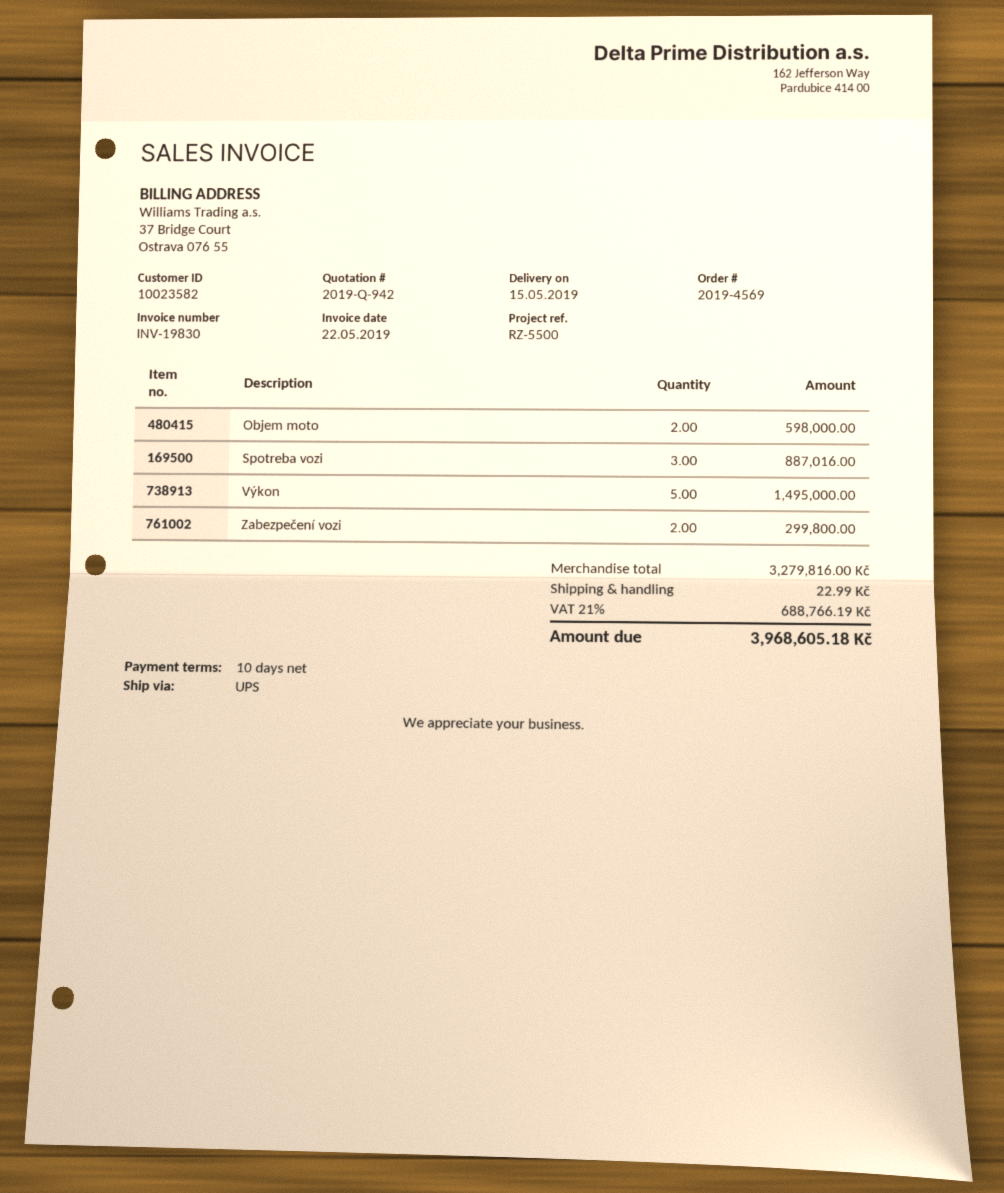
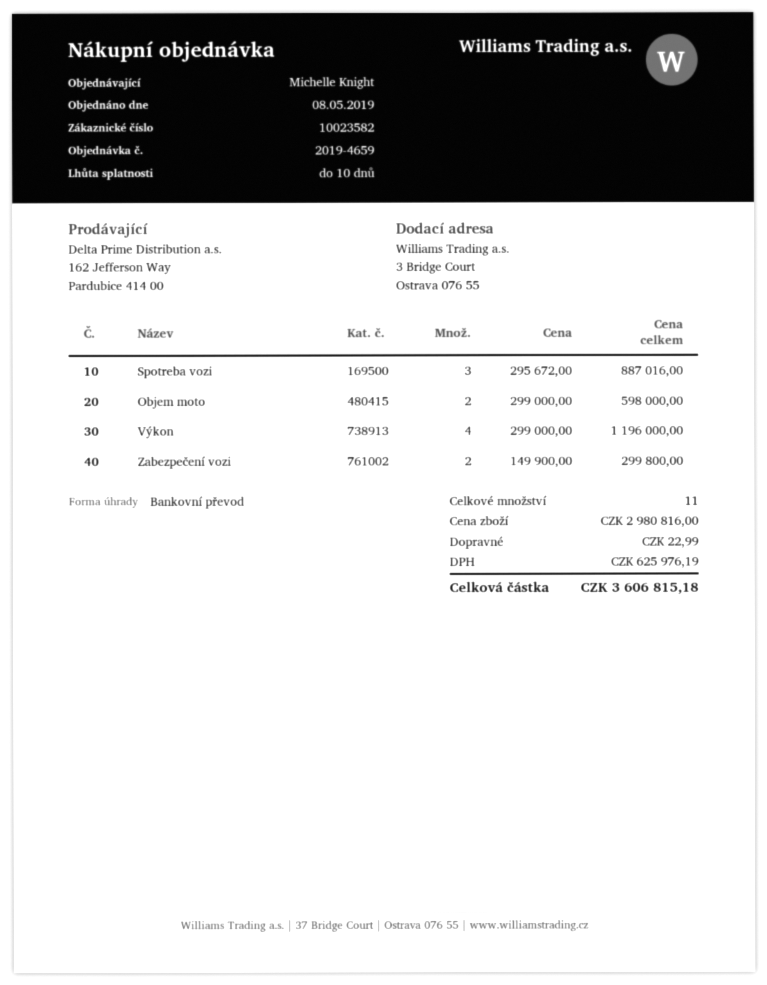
order number: 2019-4569 -> 2019-4659
Výkon: 5 for 1495000.00 -> 4 for 1196000.00
subtotal: 3279816.00 -> 2980816.00
tax: 688766.19 -> 625976.19
total: 3968605.18 -> 3606815.18

